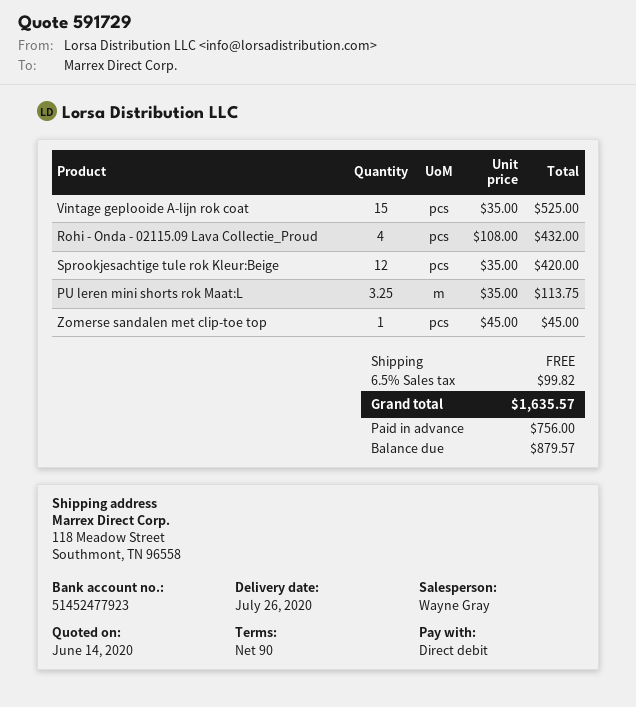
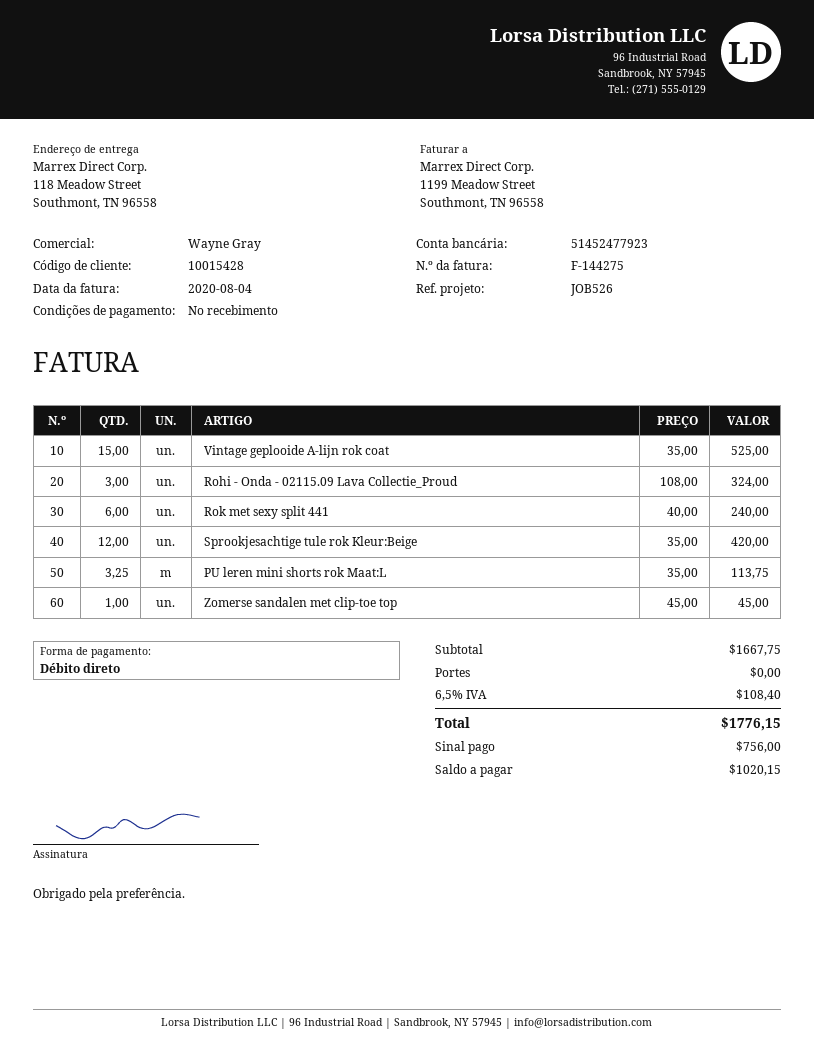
payment terms: 90 days -> on receipt
Rohi - Onda - 02115.09 Lava Collectie_Proud: 4 x 108.00 = 432.00 -> 3 x 108.00 = 324.00
Rok met sexy split 441: none -> 6 x 40.00 = 240.00
tax: 6.5% = 99.82 -> 6.5% = 108.40
total: 1635.57 -> 1776.15
balance: 879.57 -> 1020.15

